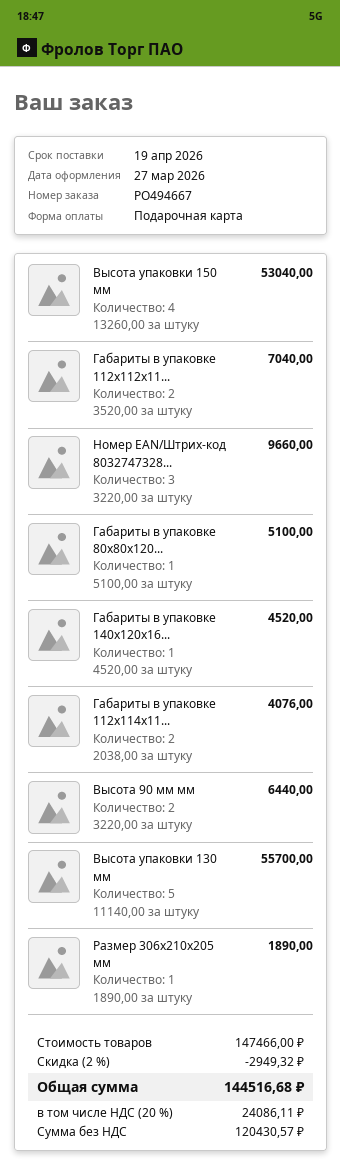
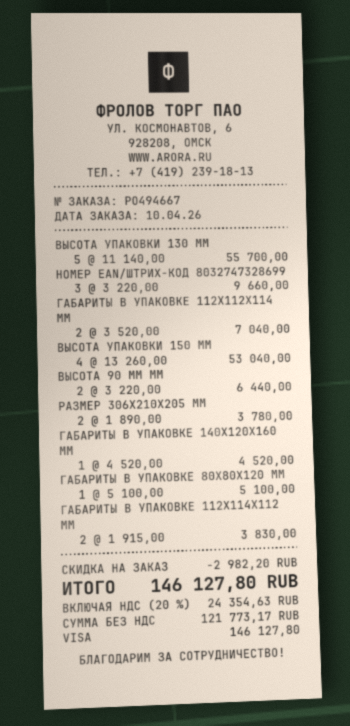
order date: 2026-03-27 -> 2026-04-10
payment method: gift card -> Visa
Габариты в упаковке 112x114x11...: 2 x 2038.00 = 4076.00 -> 2 x 1915.00 = 3830.00
Размер 306x210x205 мм: 1 x 1890.00 = 1890.00 -> 2 x 1890.00 = 3780.00
discount: 2949.32 -> 2982.20
net: 120430.57 -> 121773.17
tax: 20% = 24086.11 -> 20% = 24354.63
total: 144516.68 -> 146127.80

